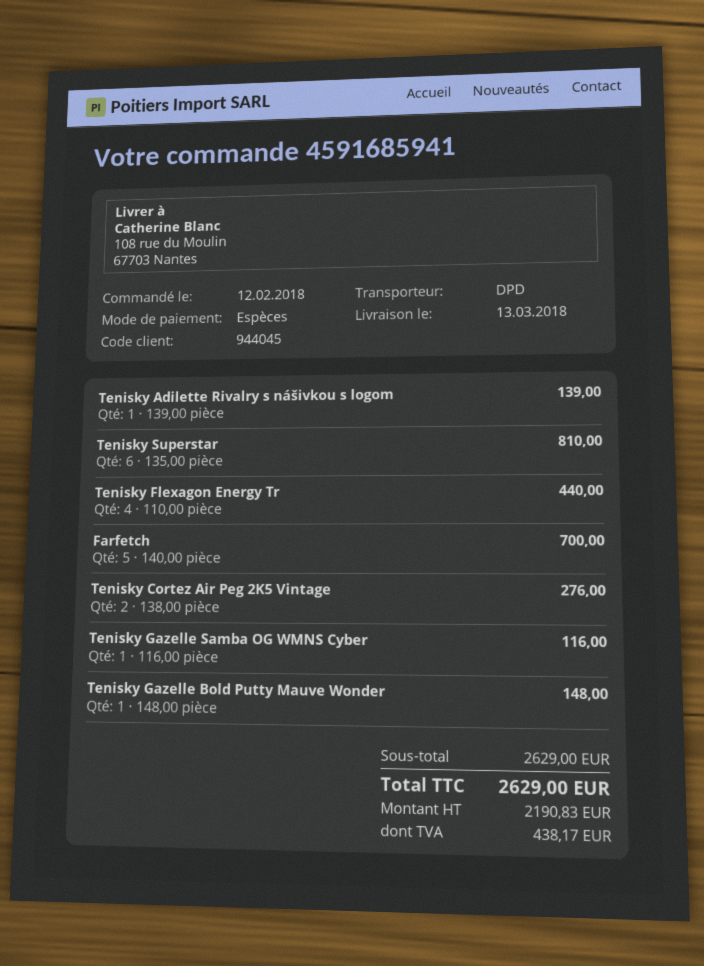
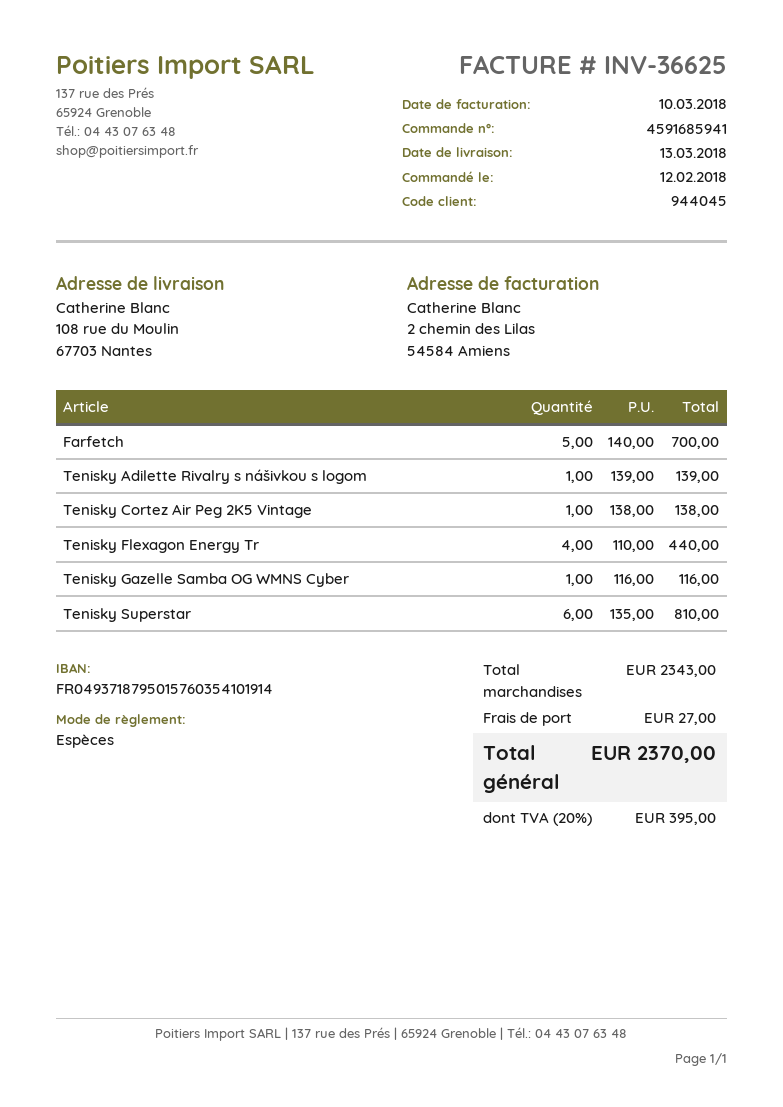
Tenisky Cortez Air Peg 2K5 Vintage: 2 x 138.00 = 276.00 -> 1 x 138.00 = 138.00
Tenisky Gazelle Bold Putty Mauve Wonder: 1 x 148.00 = 148.00 -> none
subtotal: 2629.00 -> 2343.00
shipping: none -> 27.00
tax: 438.17 -> 395.00
total: 2629.00 -> 2370.00

